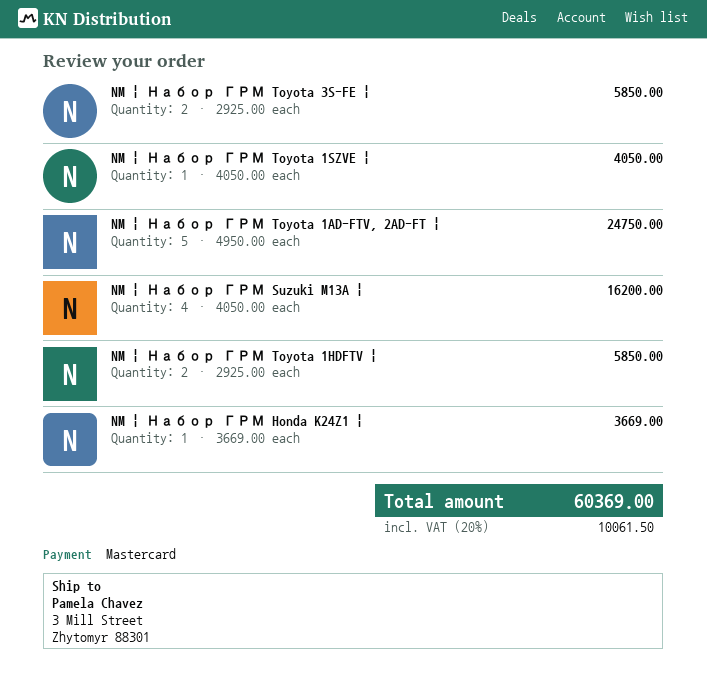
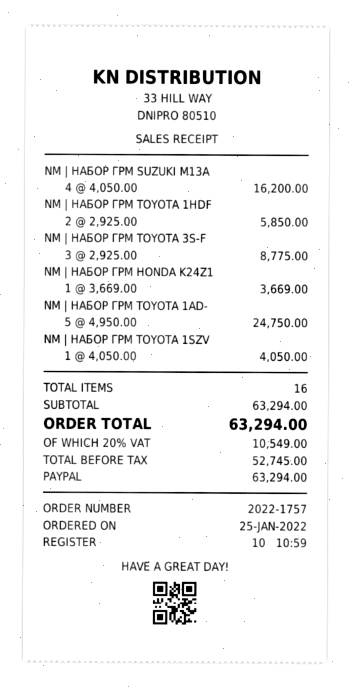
payment method: Mastercard -> PayPal
NM | Набор ГРМ Toyota 3S-FE |: 2 x 2925.00 = 5850.00 -> 3 x 2925.00 = 8775.00
tax: 20% = 10061.50 -> 20% = 10549.00
total: 60369.00 -> 63294.00

